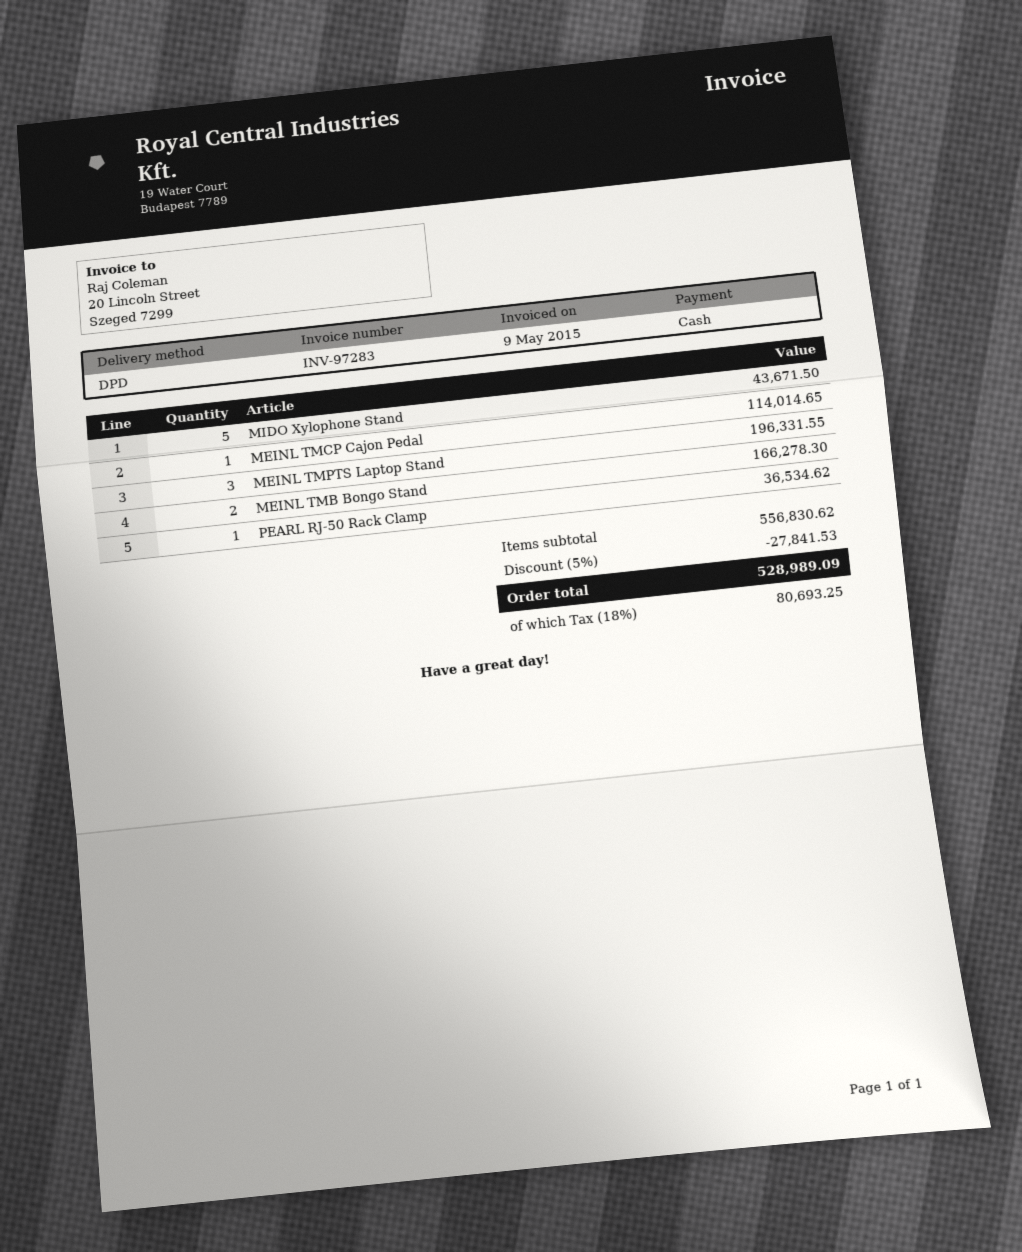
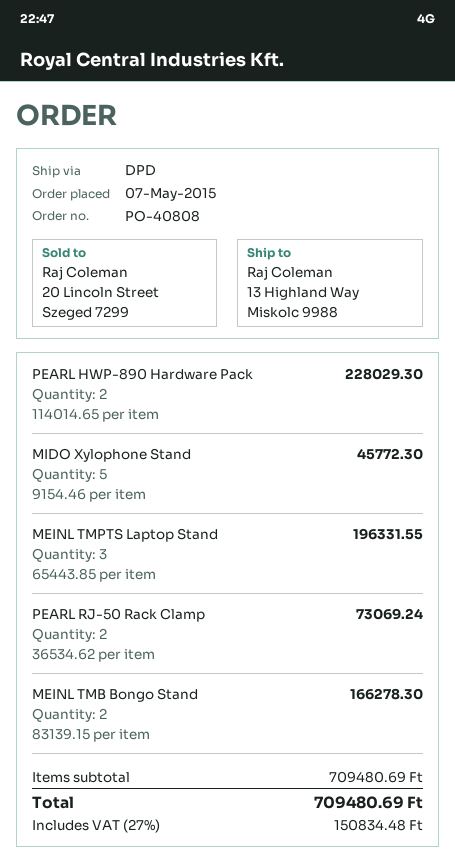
MIDO Xylophone Stand: 5 for 43671.50 -> 5 for 45772.30
MEINL TMCP Cajon Pedal: 1 for 114014.65 -> none
PEARL RJ-50 Rack Clamp: 1 for 36534.62 -> 2 for 73069.24
PEARL HWP-890 Hardware Pack: none -> 2 for 228029.30
subtotal: 556830.62 -> 709480.69
discount: 5% = 27841.53 -> none
tax: 18% = 80693.25 -> 27% = 150834.48
total: 528989.09 -> 709480.69

